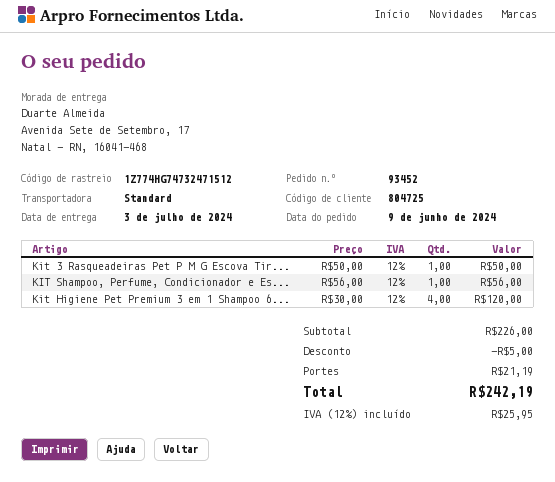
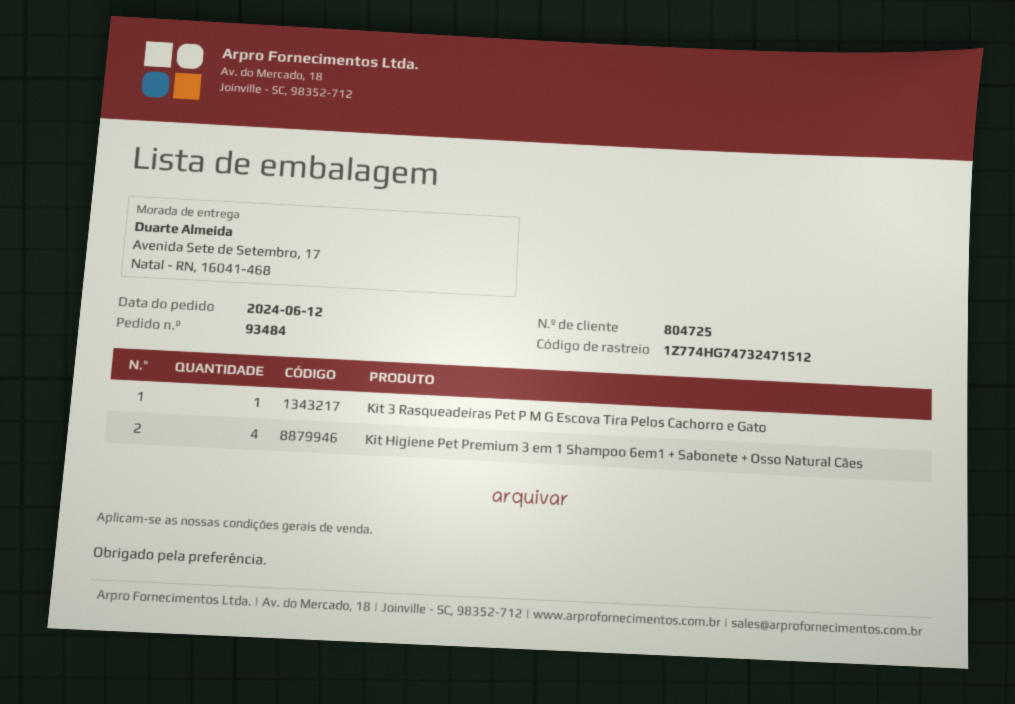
order number: 93452 -> 93484
order date: 2024-06-09 -> 2024-06-12
KIT Shampoo, Perfume, Condicionador e Es...: 1 -> none

